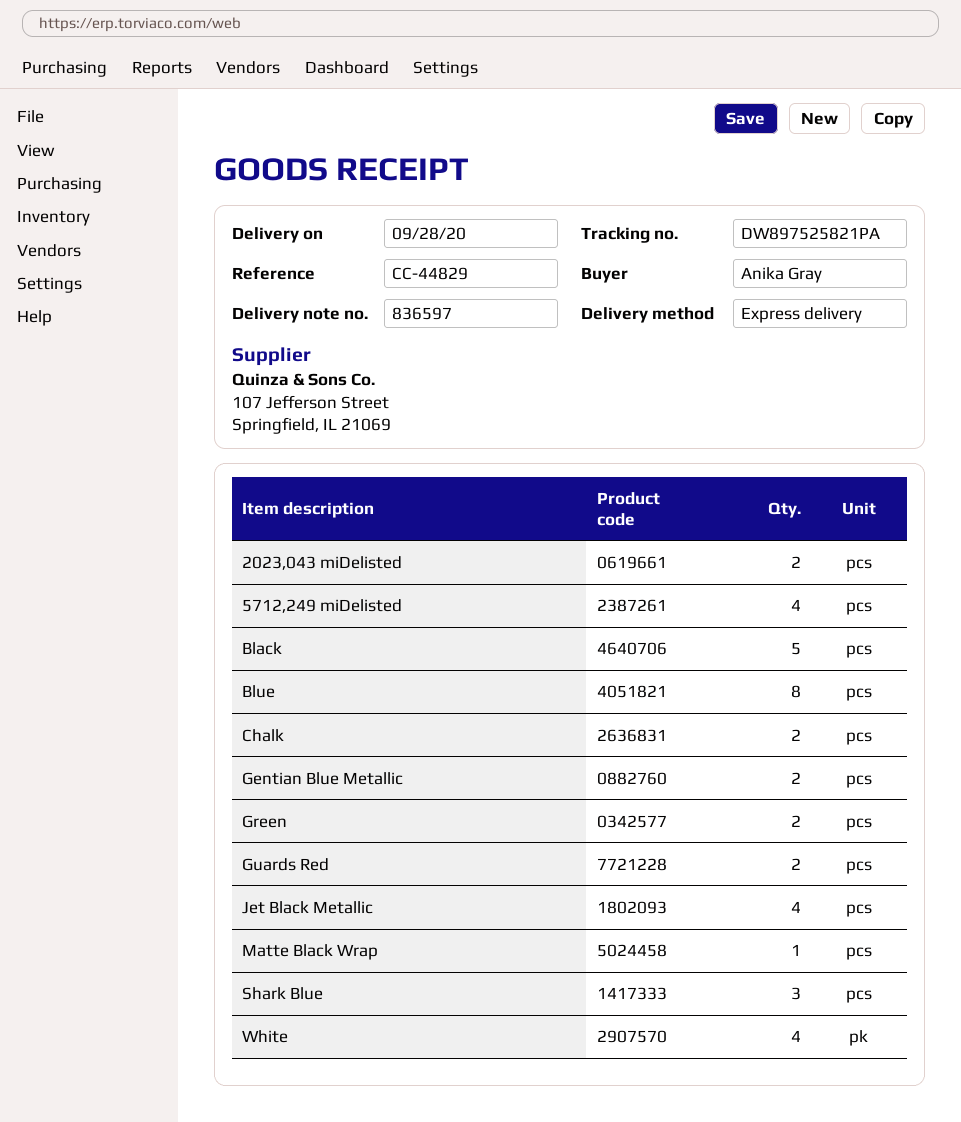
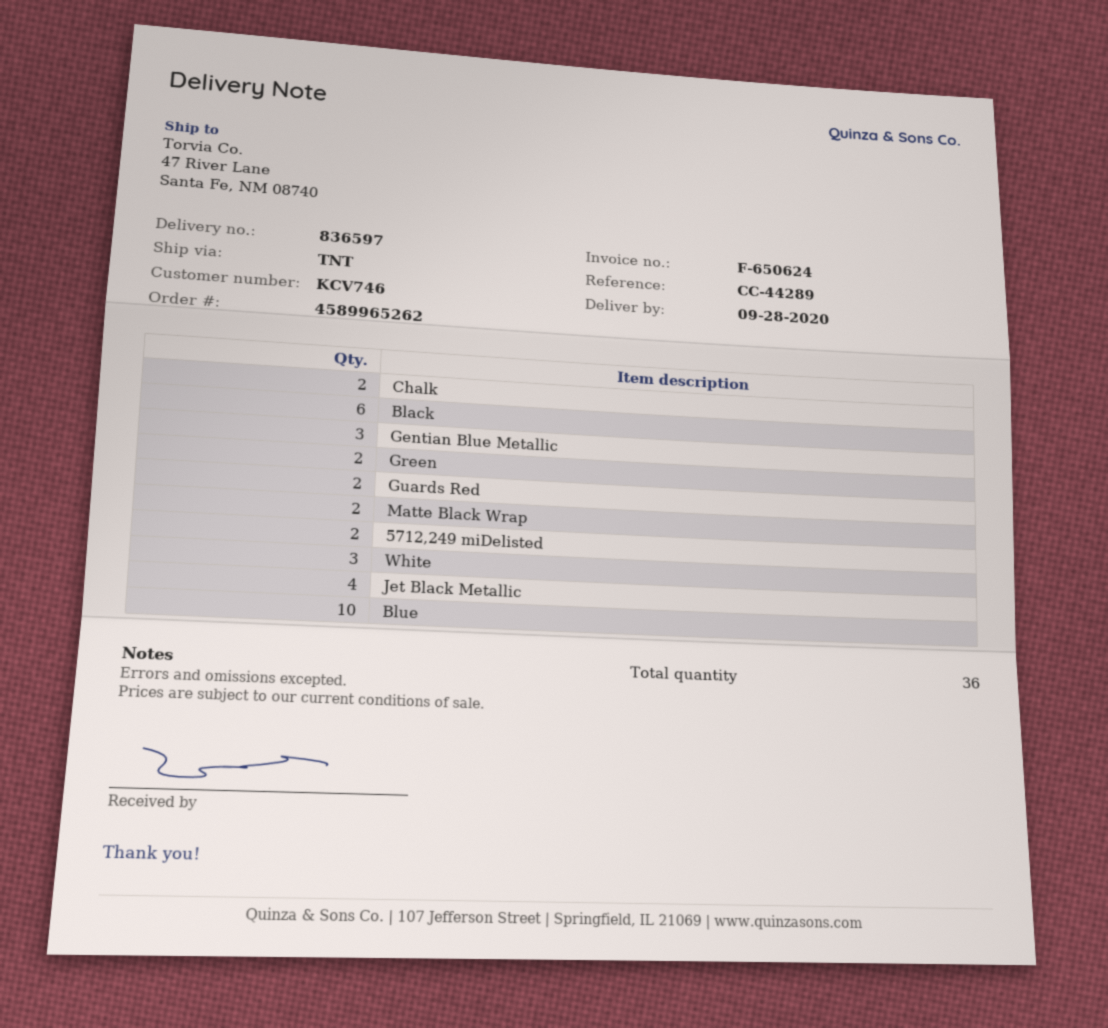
reference: CC-44829 -> CC-44289
shipping method: express -> TNT
2023,043 miDelisted: 2 -> none
5712,249 miDelisted: 4 -> 2
Black: 5 -> 6
Blue: 8 -> 10
Gentian Blue Metallic: 2 -> 3
Matte Black Wrap: 1 -> 2
Shark Blue: 3 -> none
White: 4 -> 3

